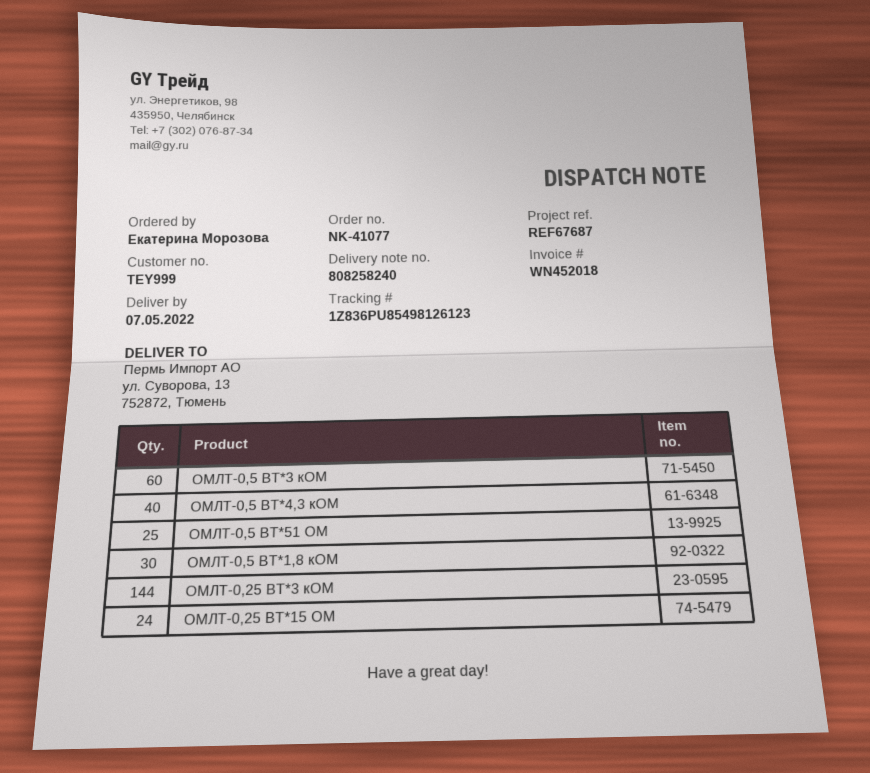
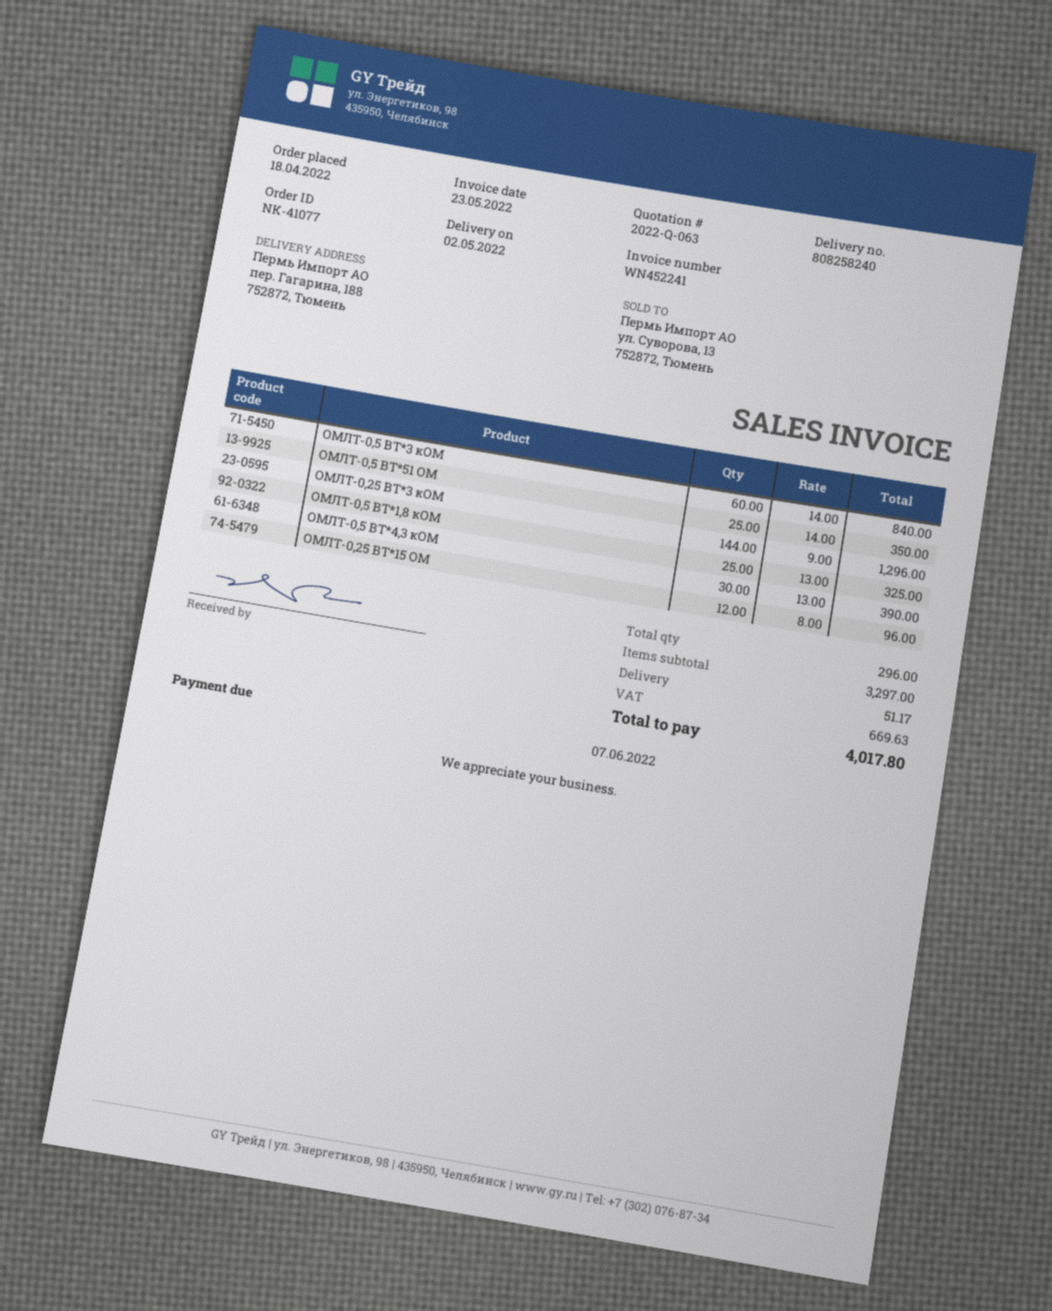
delivery date: 2022-05-07 -> 2022-05-02
invoice number: WN452018 -> WN452241
ship to: ул. Суворова, 13, 752872, Тюмень -> пер. Гагарина, 188, 752872, Тюмень
ОМЛТ-0,5 ВТ*4,3 кОМ: 40 -> 30
ОМЛТ-0,5 ВТ*1,8 кОМ: 30 -> 25
ОМЛТ-0,25 ВТ*15 ОМ: 24 -> 12

